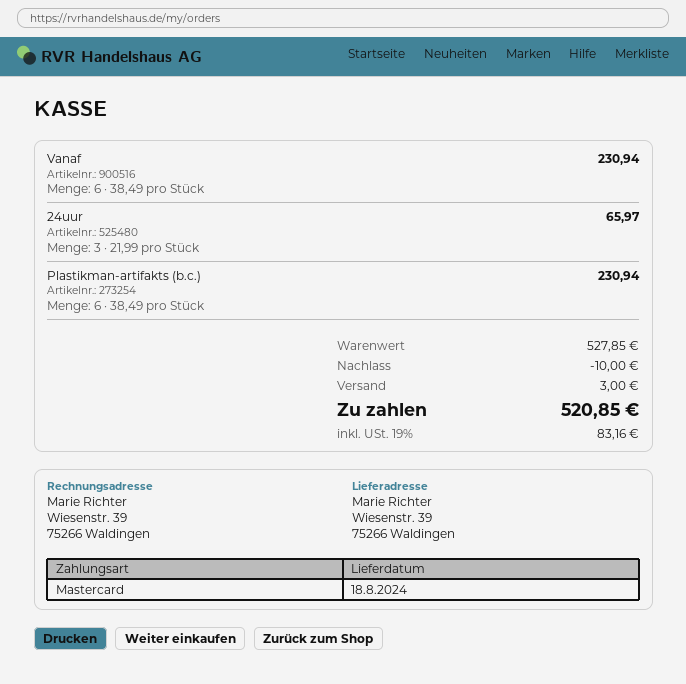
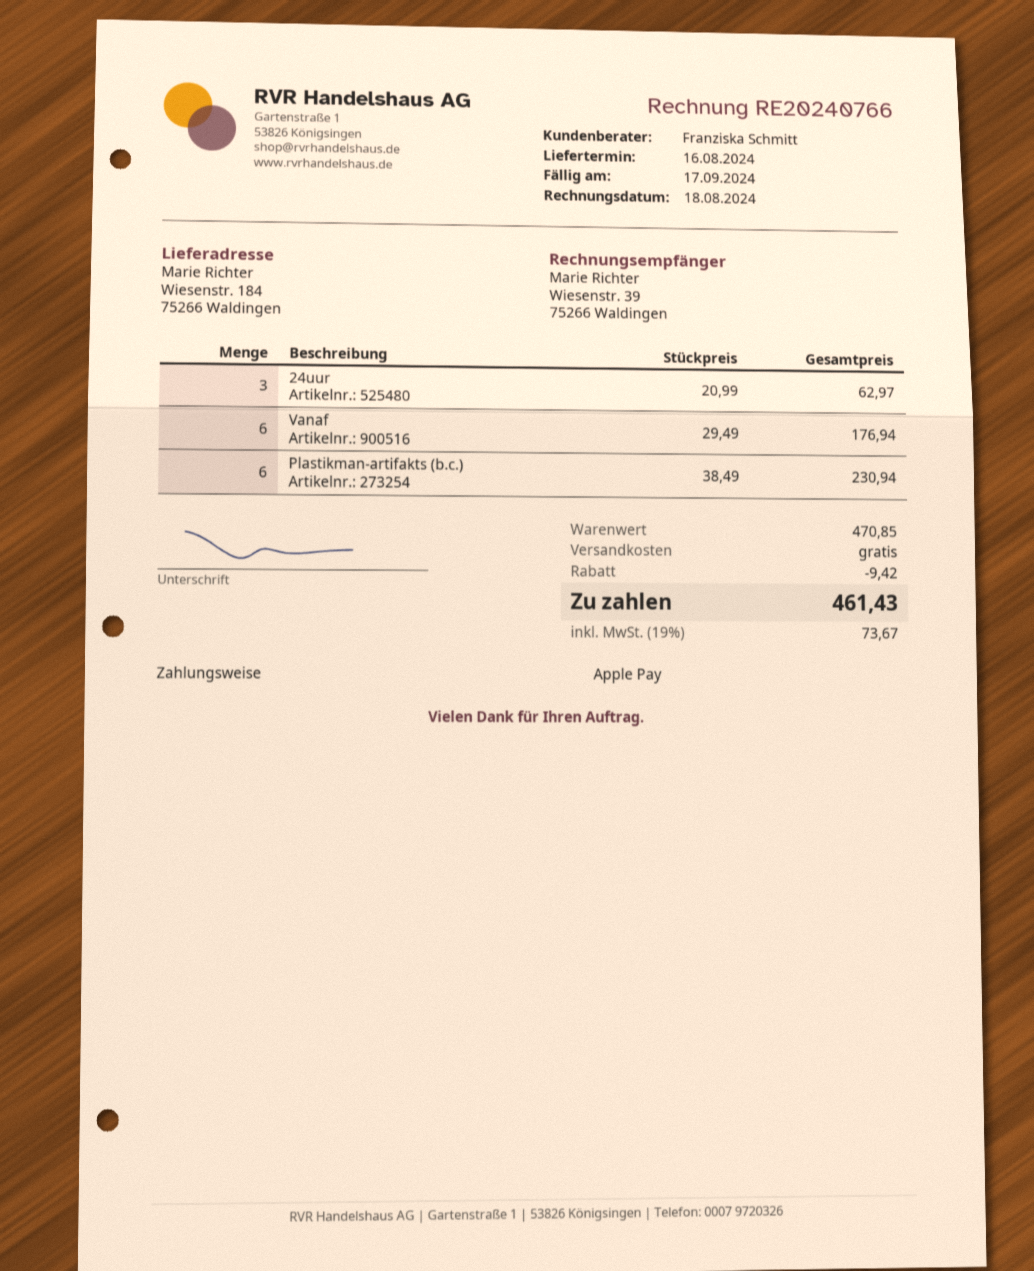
delivery date: 2024-08-18 -> 2024-08-16
payment method: Mastercard -> Apple Pay
ship to: Wiesenstr. 39, 75266 Waldingen -> Wiesenstr. 184, 75266 Waldingen
Vanaf: 6 x 38.49 = 230.94 -> 6 x 29.49 = 176.94
24uur: 3 x 21.99 = 65.97 -> 3 x 20.99 = 62.97
subtotal: 527.85 -> 470.85
discount: 10.00 -> 9.42
shipping: 3.00 -> 0.00
tax: 19% = 83.16 -> 19% = 73.67
total: 520.85 -> 461.43

